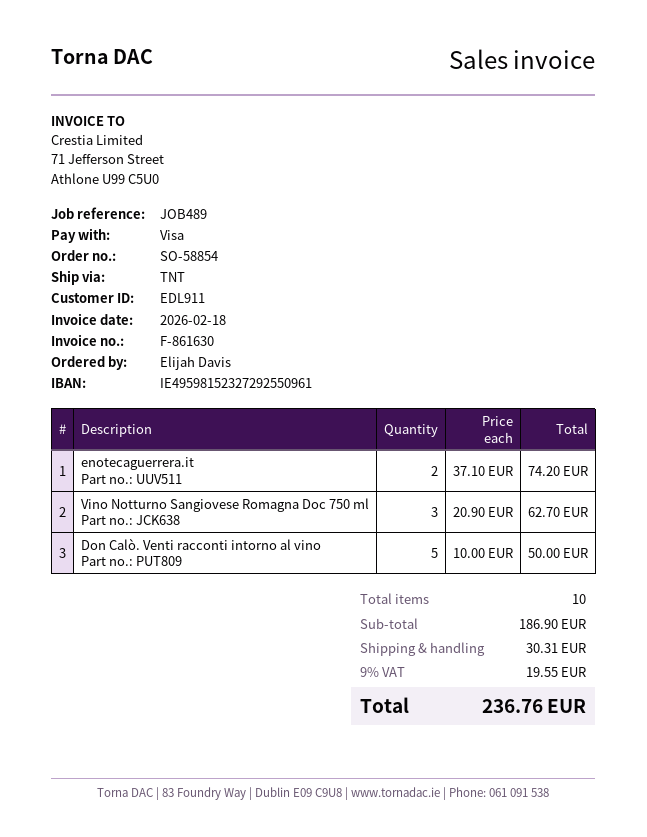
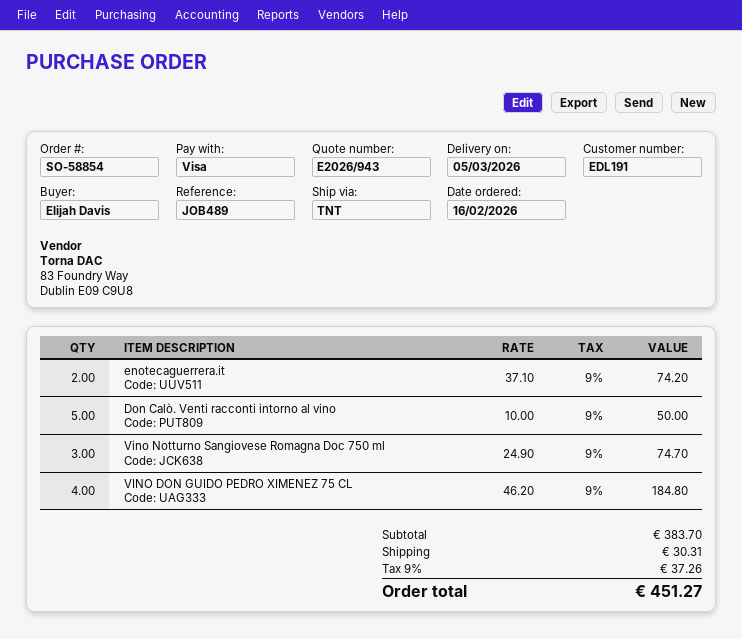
customer number: EDL911 -> EDL191
Vino Notturno Sangiovese Romagna Doc 750 ml: 3 x 20.90 = 62.70 -> 3 x 24.90 = 74.70
VINO DON GUIDO PEDRO XIMENEZ 75 CL: none -> 4 x 46.20 = 184.80
subtotal: 186.90 -> 383.70
tax: 9% = 19.55 -> 9% = 37.26
total: 236.76 -> 451.27

